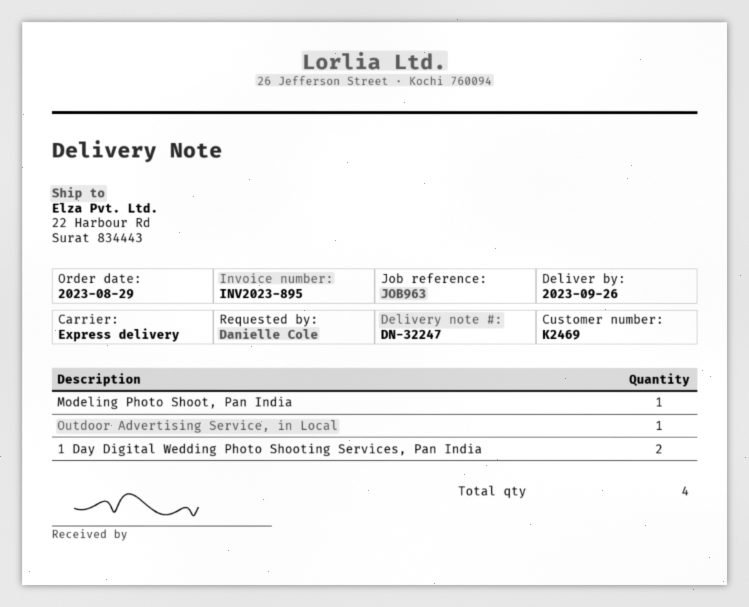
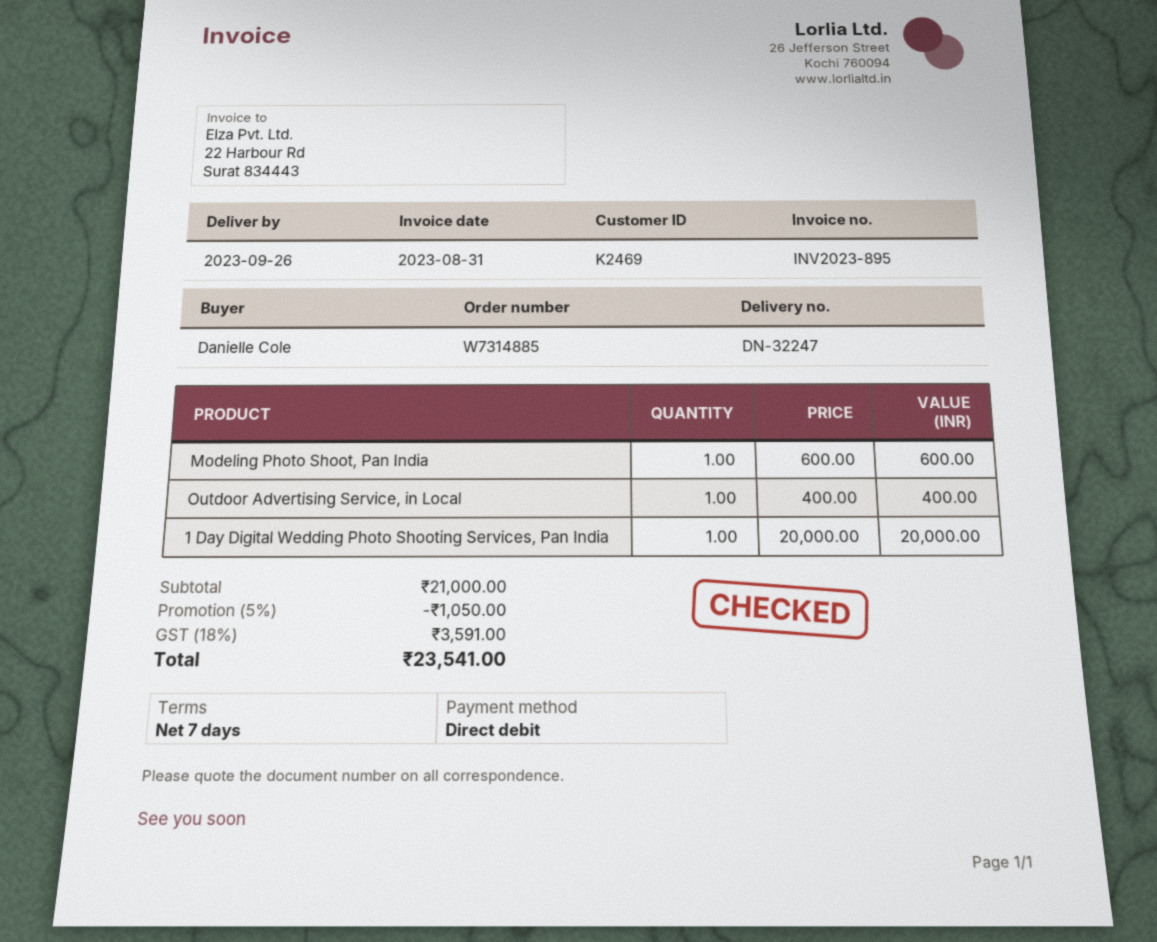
1 Day Digital Wedding Photo Shooting Services, Pan India: 2 -> 1

